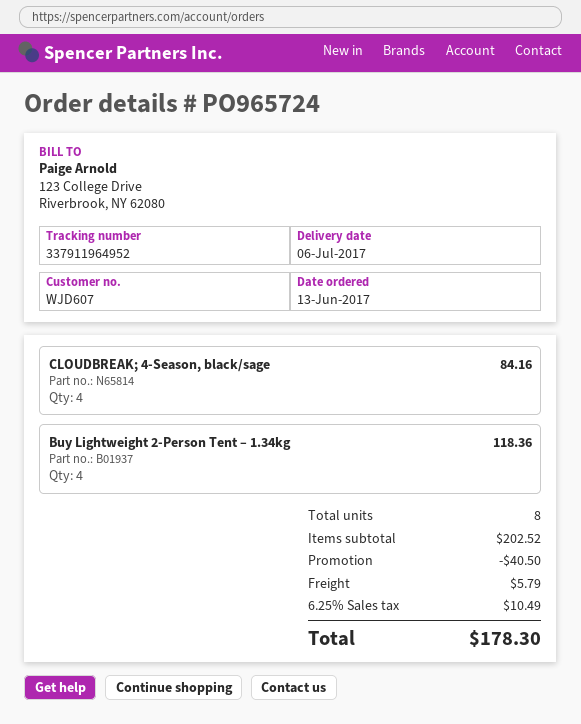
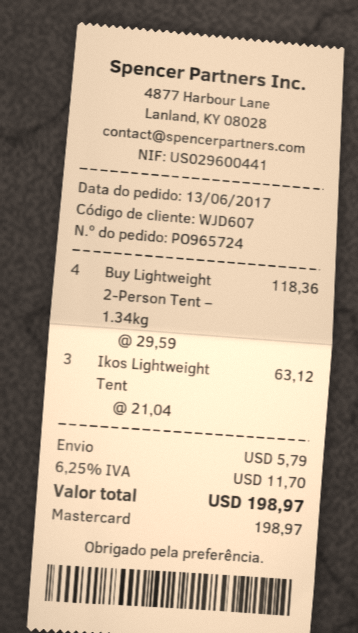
CLOUDBREAK; 4-Season, black/sage: 4 for 84.16 -> none
Ikos Lightweight Tent: none -> 3 for 63.12
discount: 40.50 -> none
tax: 6.25% = 10.49 -> 6.25% = 11.70
total: 178.30 -> 198.97

